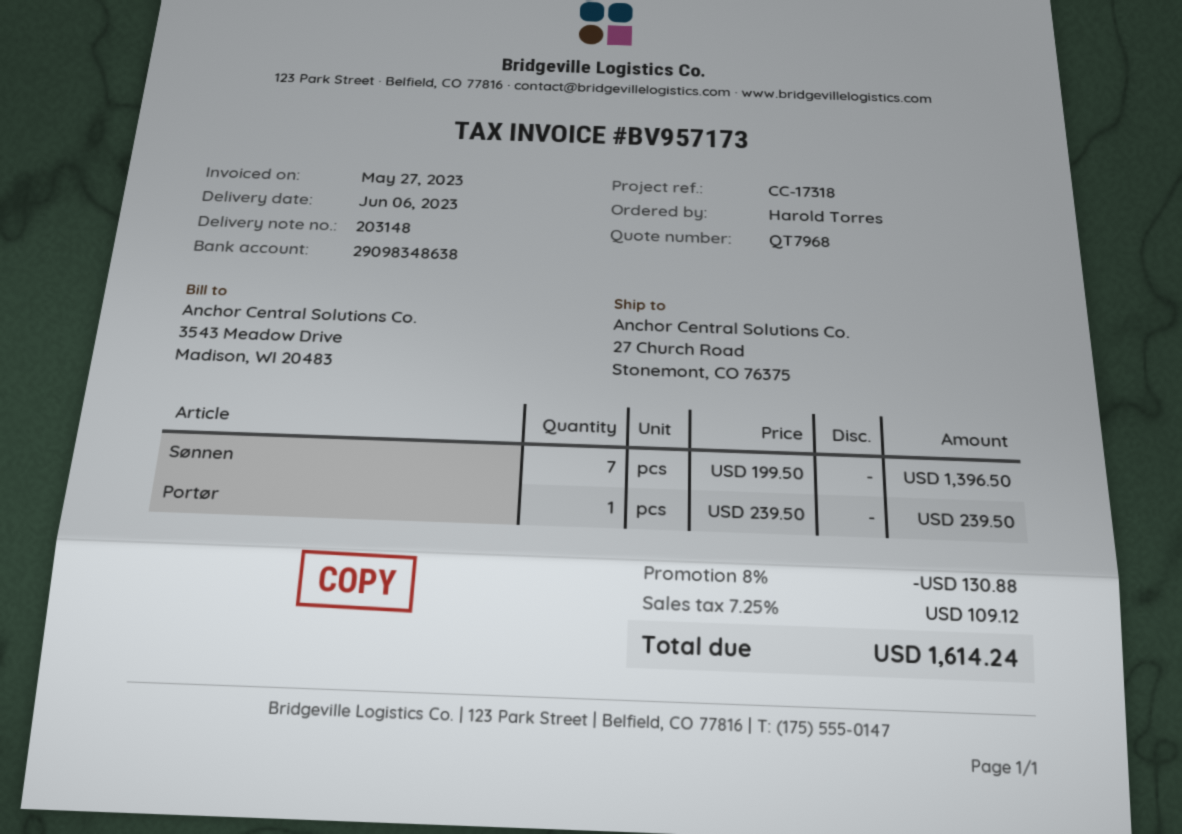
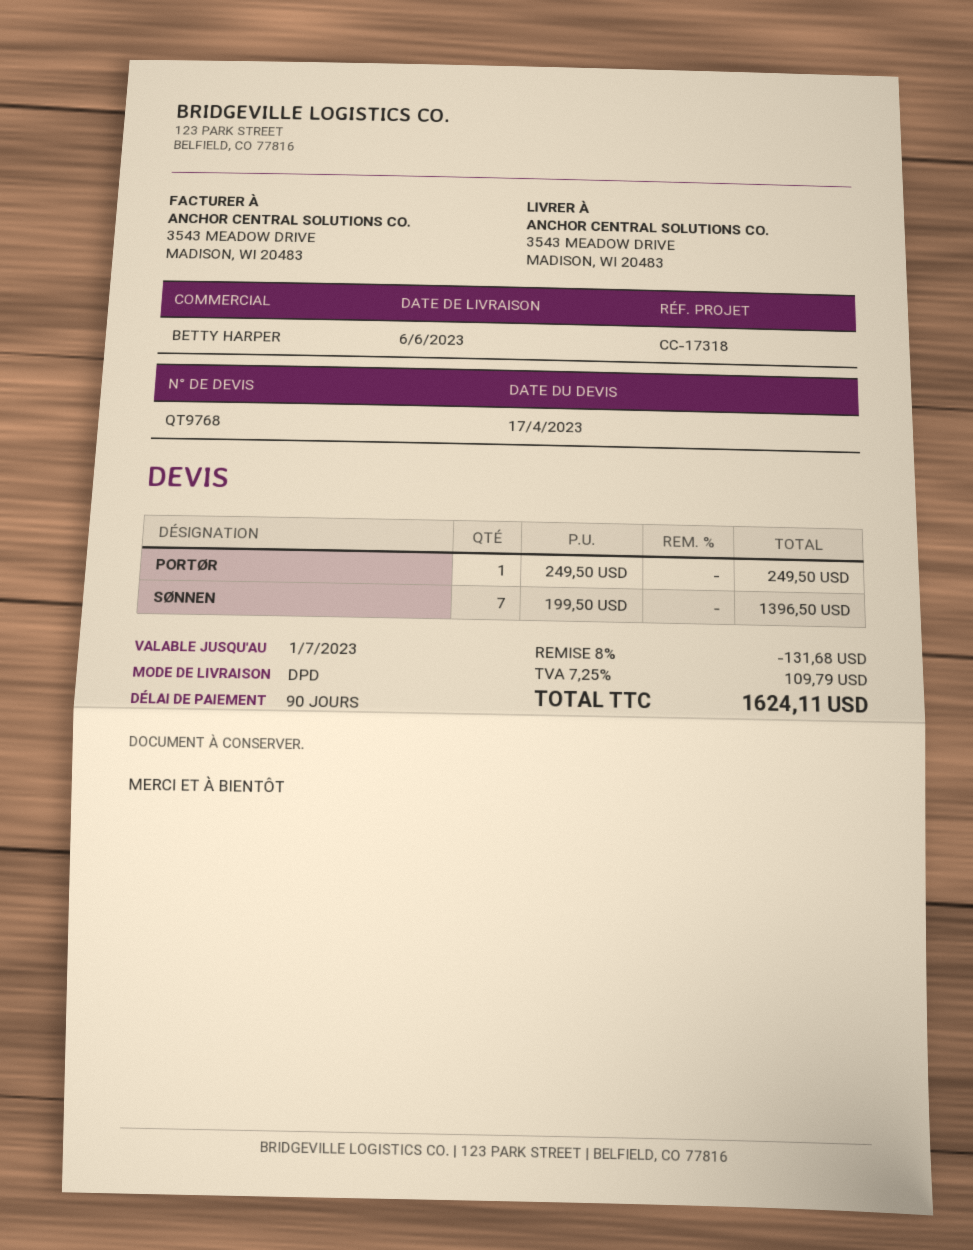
quote number: QT7968 -> QT9768
ship to: 27 Church Road, Stonemont, CO 76375 -> 3543 MEADOW DRIVE, MADISON, WI 20483
Portør: 1 x 239.50 = 239.50 -> 1 x 249.50 = 249.50
discount: 8% = 130.88 -> 8% = 131.68
tax: 7.25% = 109.12 -> 7.25% = 109.79
total: 1614.24 -> 1624.11

